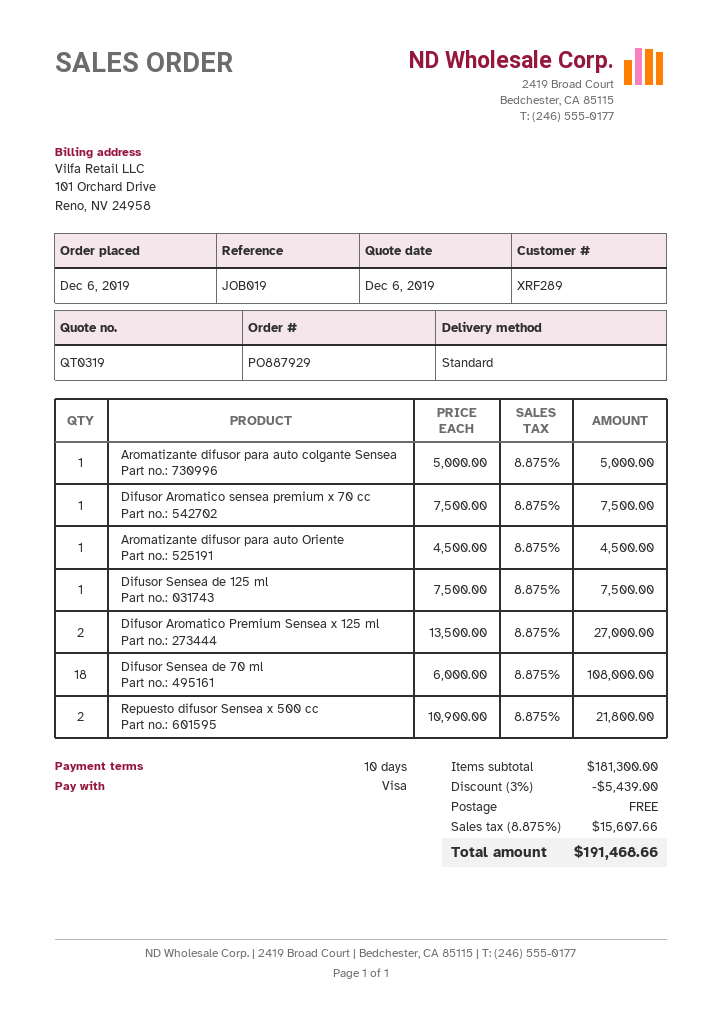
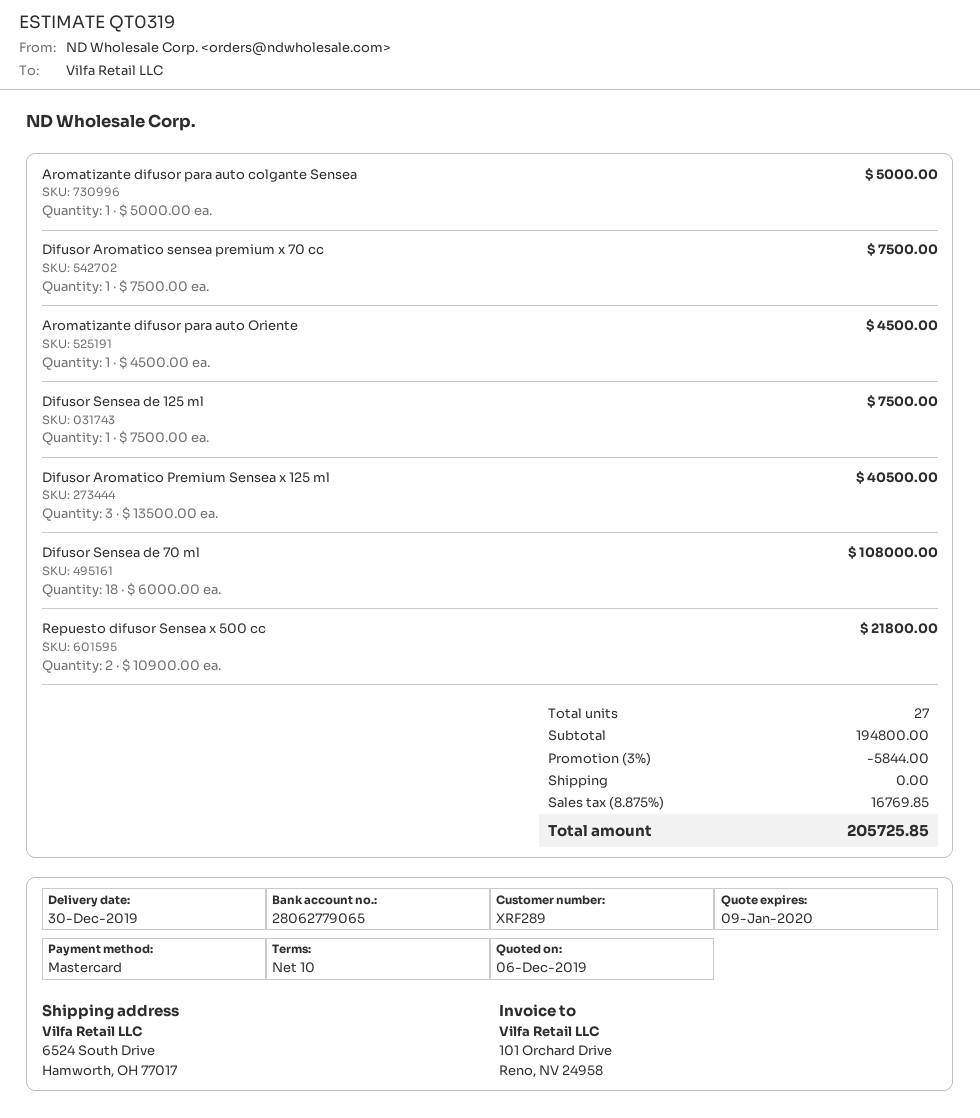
payment method: Visa -> Mastercard
Difusor Aromatico Premium Sensea x 125 ml: 2 x 13500.00 = 27000.00 -> 3 x 13500.00 = 40500.00
subtotal: 181300.00 -> 194800.00
discount: 3% = 5439.00 -> 3% = 5844.00
tax: 8.875% = 15607.66 -> 8.875% = 16769.85
total: 191468.66 -> 205725.85

